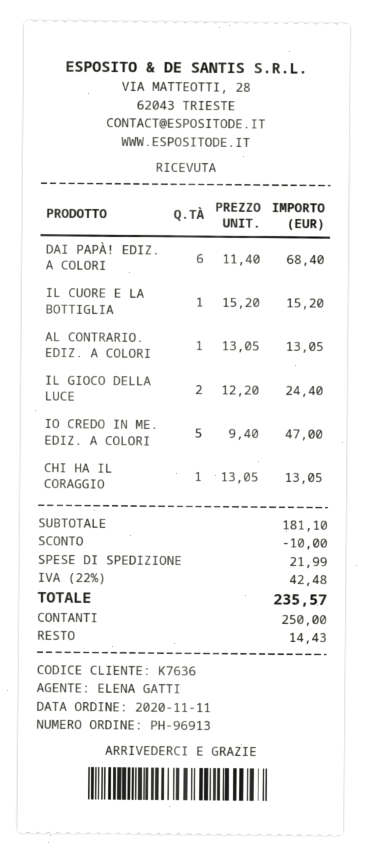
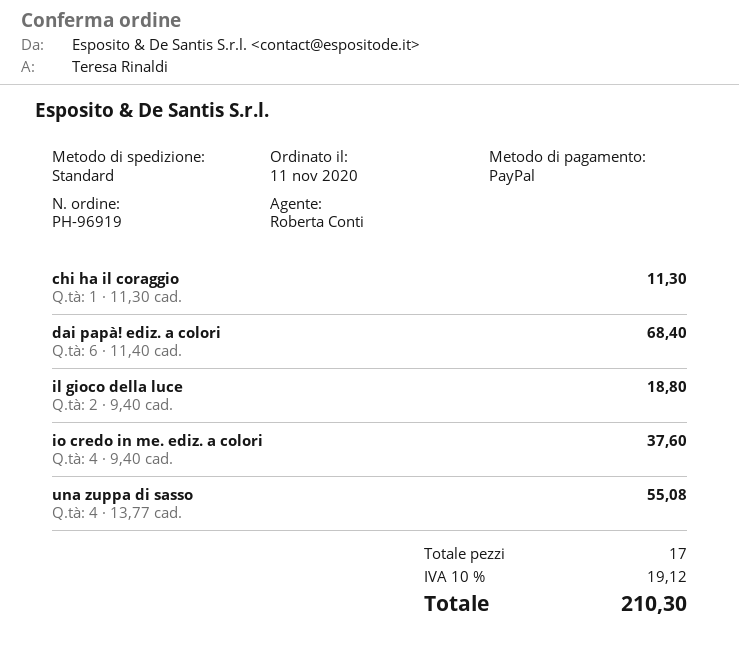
order number: PH-96913 -> PH-96919
sales rep: ELENA GATTI -> Roberta Conti
payment method: cash -> PayPal
IL CUORE E LA BOTTIGLIA: 1 x 15.20 = 15.20 -> none
AL CONTRARIO. EDIZ. A COLORI: 1 x 13.05 = 13.05 -> none
IL GIOCO DELLA LUCE: 2 x 12.20 = 24.40 -> 2 x 9.40 = 18.80
IO CREDO IN ME. EDIZ. A COLORI: 5 x 9.40 = 47.00 -> 4 x 9.40 = 37.60
CHI HA IL CORAGGIO: 1 x 13.05 = 13.05 -> 1 x 11.30 = 11.30
una zuppa di sasso: none -> 4 x 13.77 = 55.08
discount: 10.00 -> none
shipping: 21.99 -> none
tax: 22% = 42.48 -> 10% = 19.12
total: 235.57 -> 210.30

